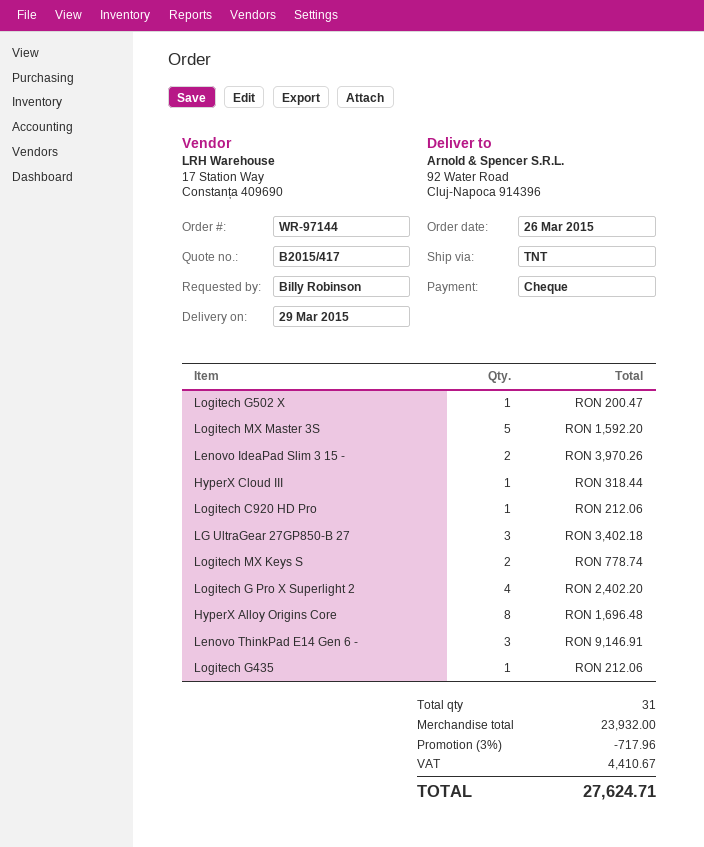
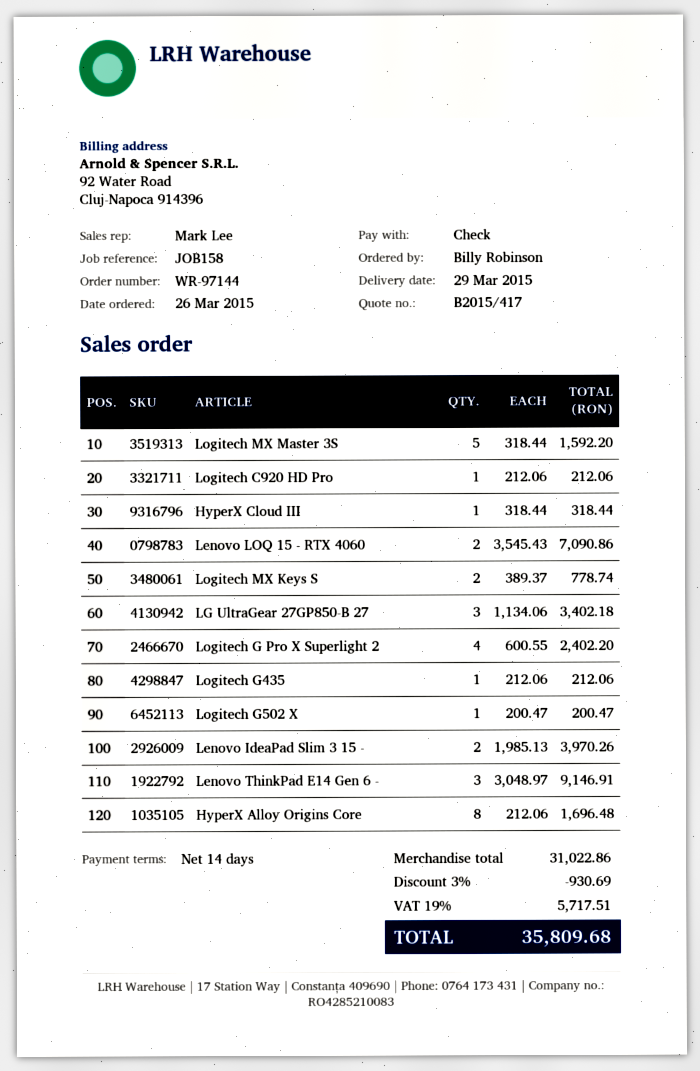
Lenovo LOQ 15 - RTX 4060: none -> 2 for 7090.86
subtotal: 23932.00 -> 31022.86
discount: 3% = 717.96 -> 3% = 930.69
tax: 4410.67 -> 5717.51
total: 27624.71 -> 35809.68

